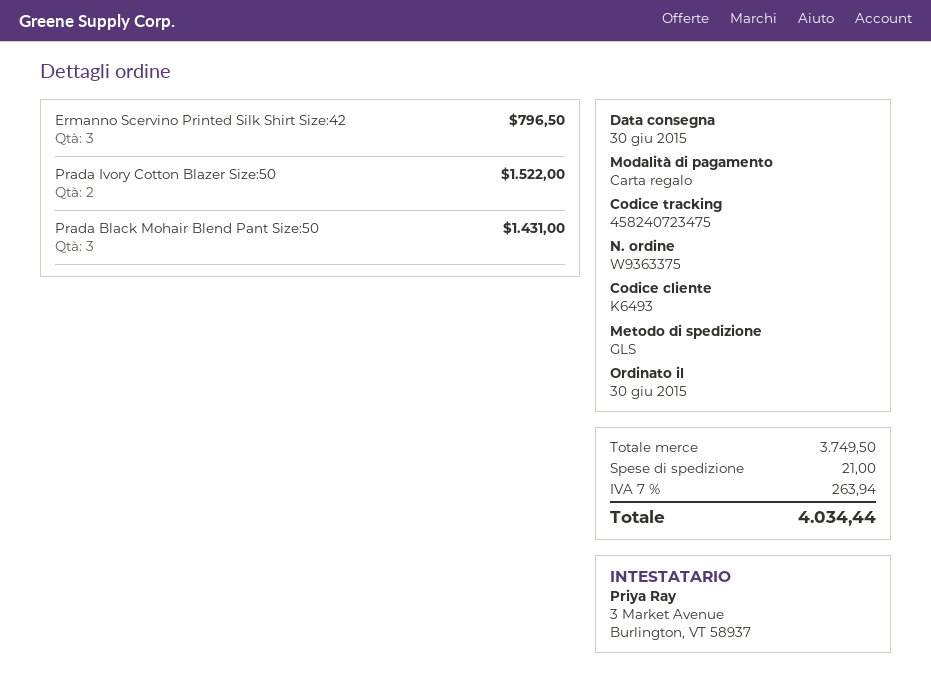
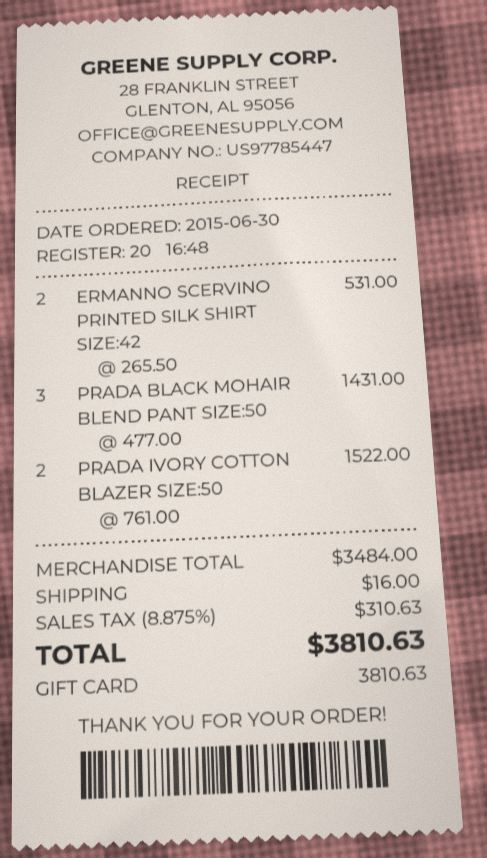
Ermanno Scervino Printed Silk Shirt Size:42: 3 for 796.50 -> 2 for 531.00
subtotal: 3749.50 -> 3484.00
shipping: 21.00 -> 16.00
tax: 7% = 263.94 -> 8.875% = 310.63
total: 4034.44 -> 3810.63

